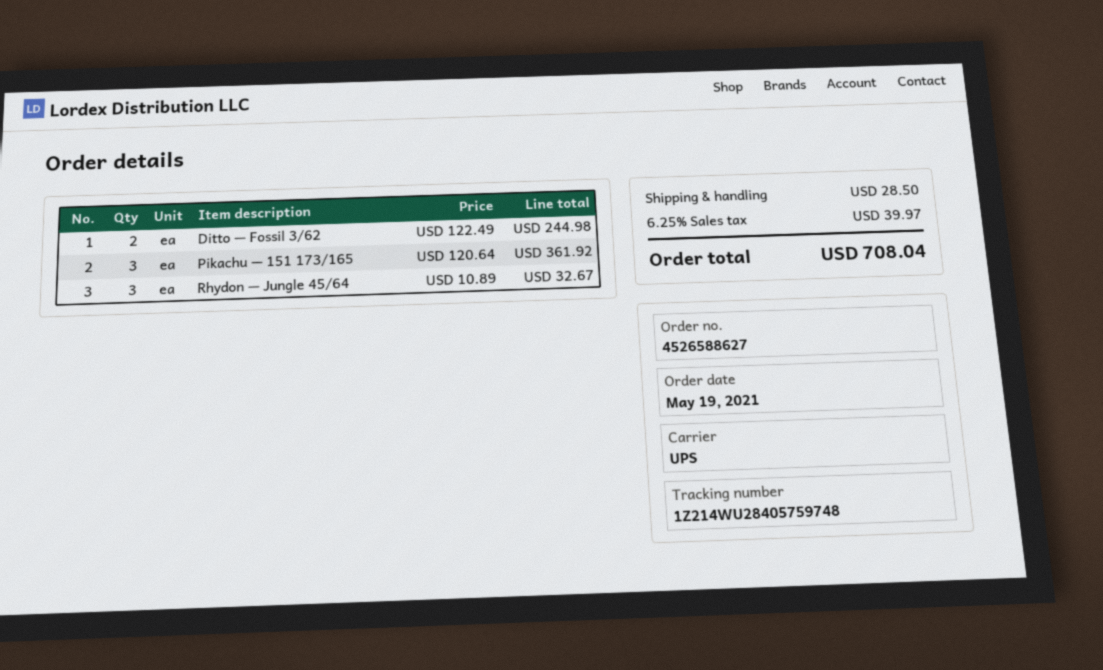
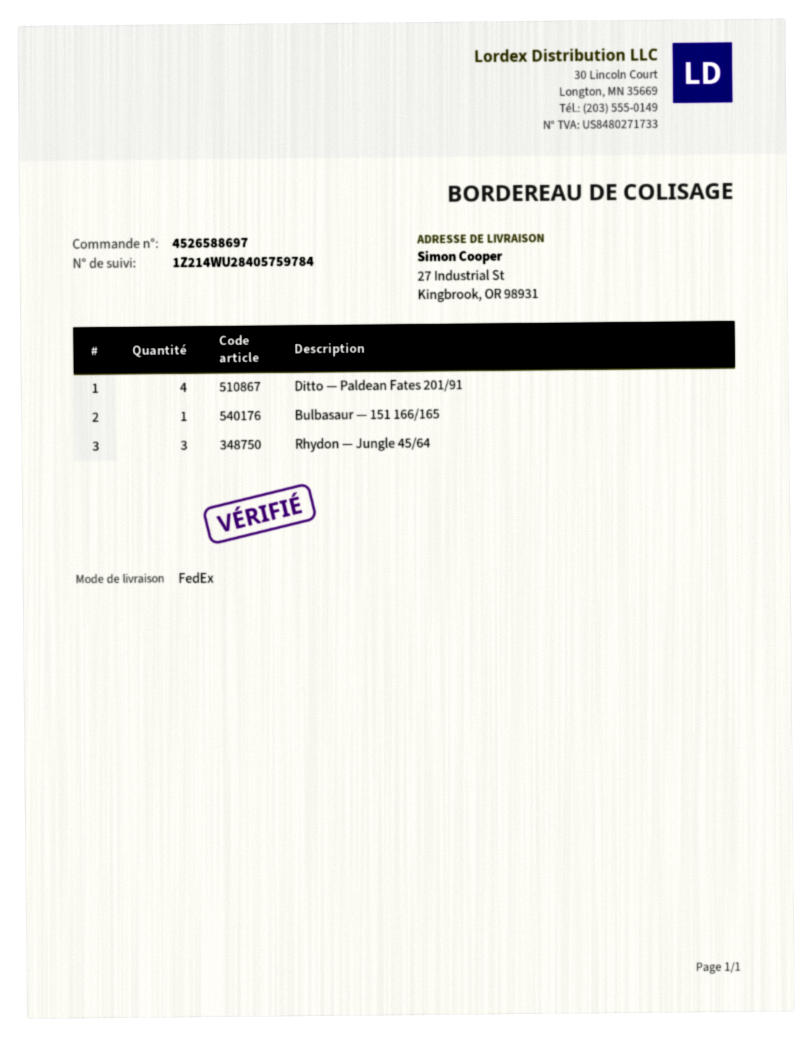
order number: 4526588627 -> 4526588697
shipping method: UPS -> FedEx
tracking number: 1Z214WU28405759748 -> 1Z214WU28405759784
Ditto — Fossil 3/62: 2 -> none
Pikachu — 151 173/165: 3 -> none
Ditto — Paldean Fates 201/91: none -> 4
Bulbasaur — 151 166/165: none -> 1

